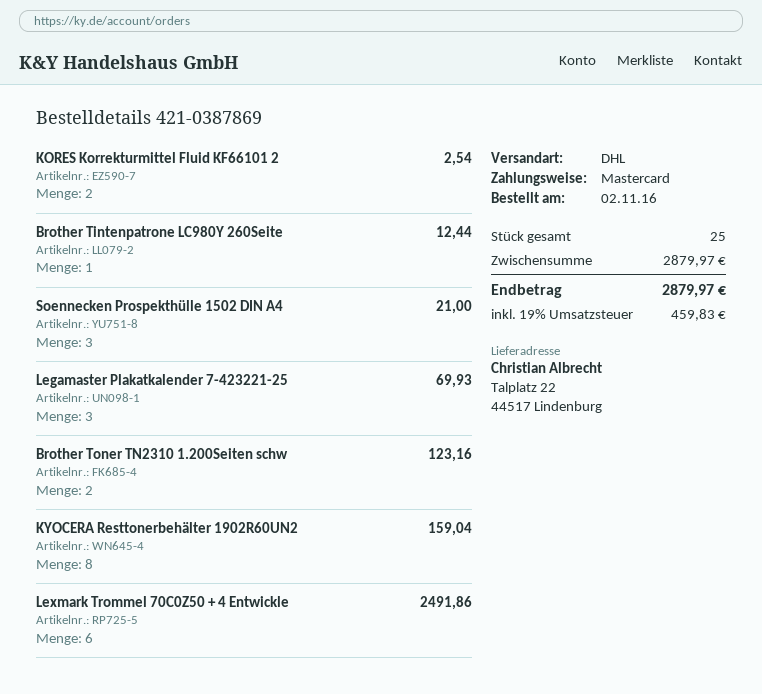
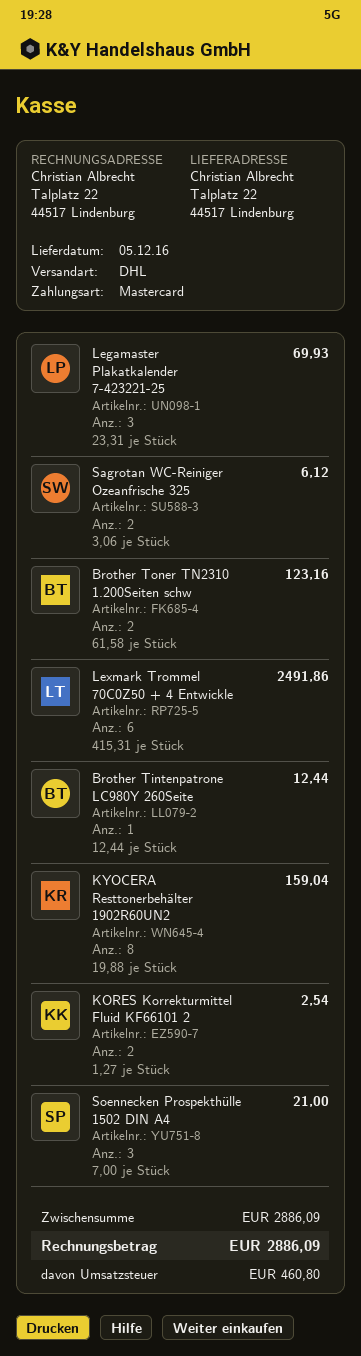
Sagrotan WC-Reiniger Ozeanfrische 325: none -> 2 for 6.12
subtotal: 2879.97 -> 2886.09
tax: 459.83 -> 460.80
total: 2879.97 -> 2886.09

